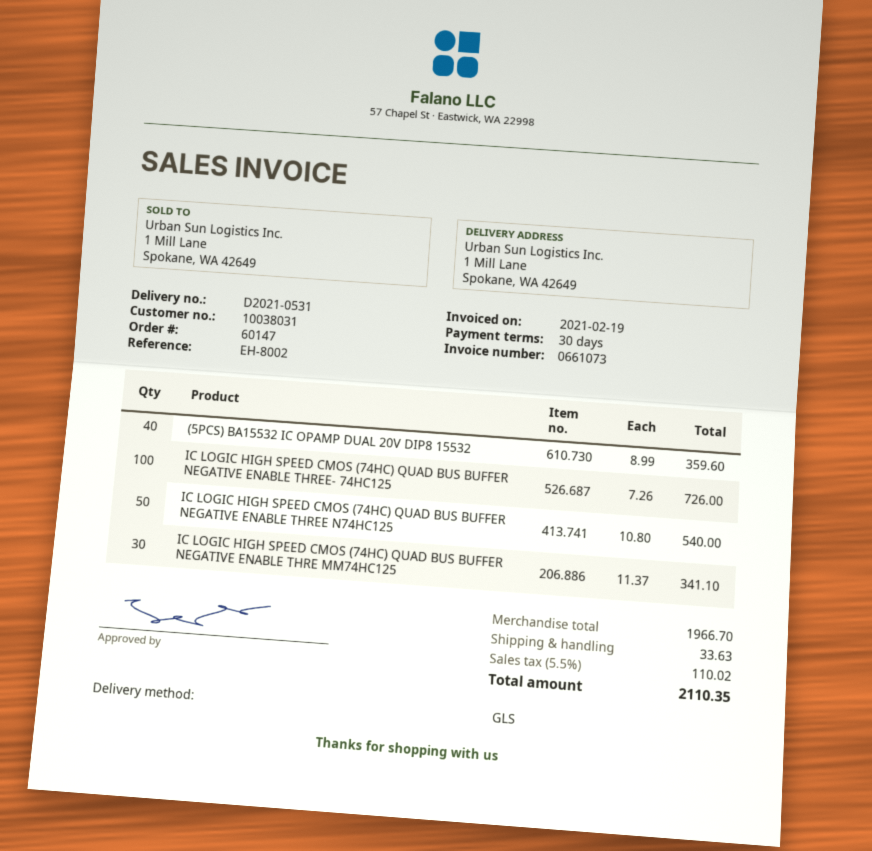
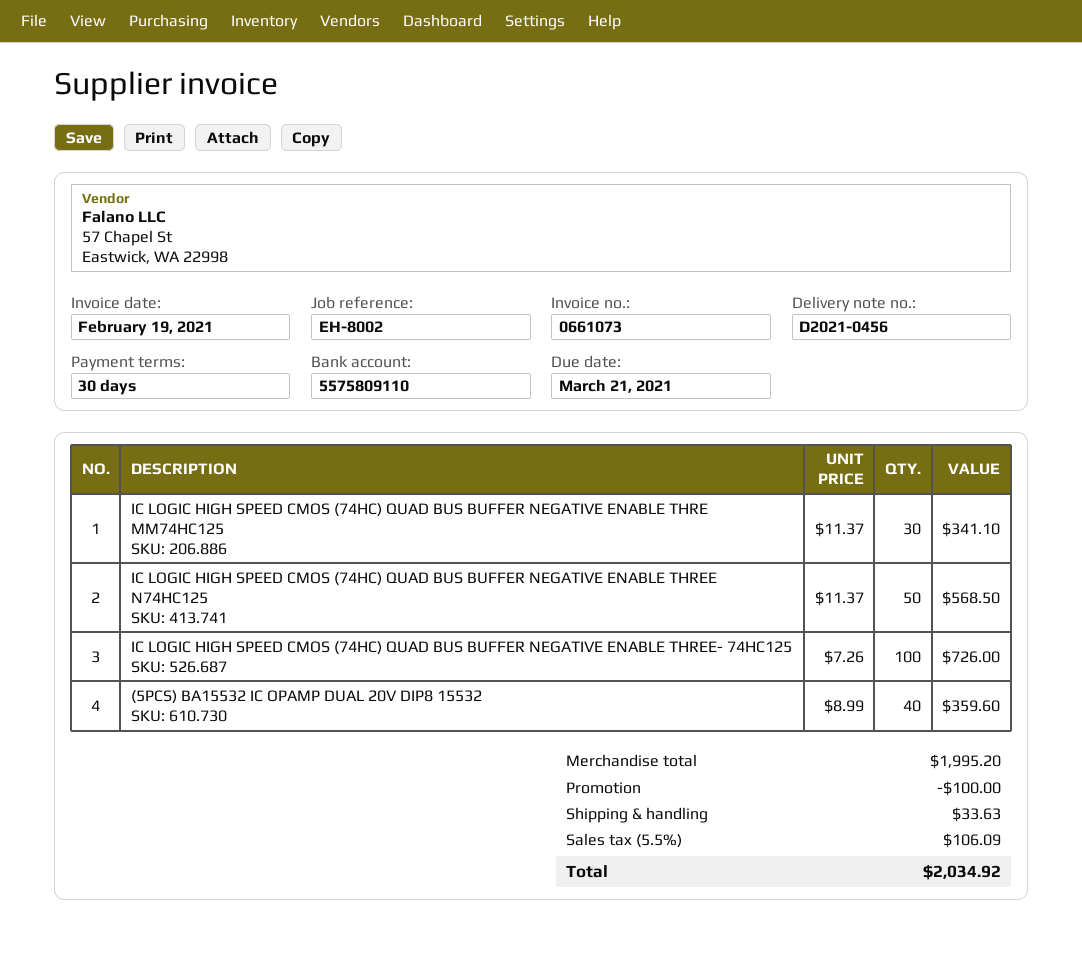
delivery note number: D2021-0531 -> D2021-0456
IC LOGIC HIGH SPEED CMOS (74HC) QUAD BUS BUFFER NEGATIVE ENABLE THREE N74HC125: 50 x 10.80 = 540.00 -> 50 x 11.37 = 568.50
subtotal: 1966.70 -> 1995.20
discount: none -> 100.00
tax: 5.5% = 110.02 -> 5.5% = 106.09
total: 2110.35 -> 2034.92

